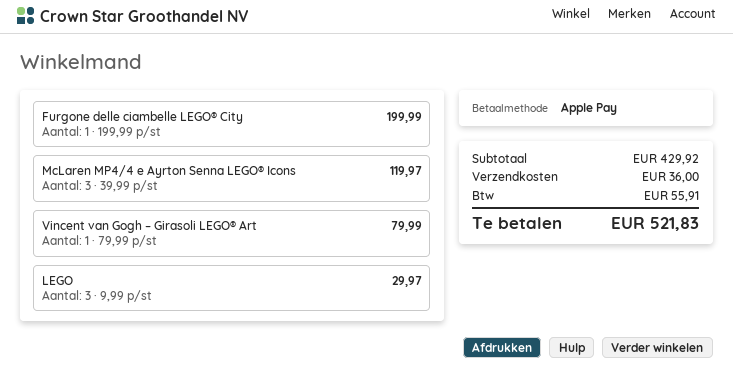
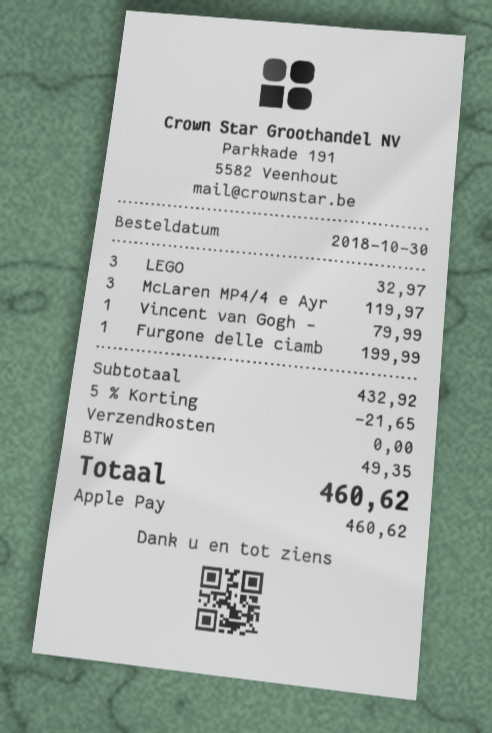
LEGO: 3 for 29.97 -> 3 for 32.97
subtotal: 429.92 -> 432.92
discount: none -> 5% = 21.65
shipping: 36.00 -> 0.00
tax: 55.91 -> 49.35
total: 521.83 -> 460.62

